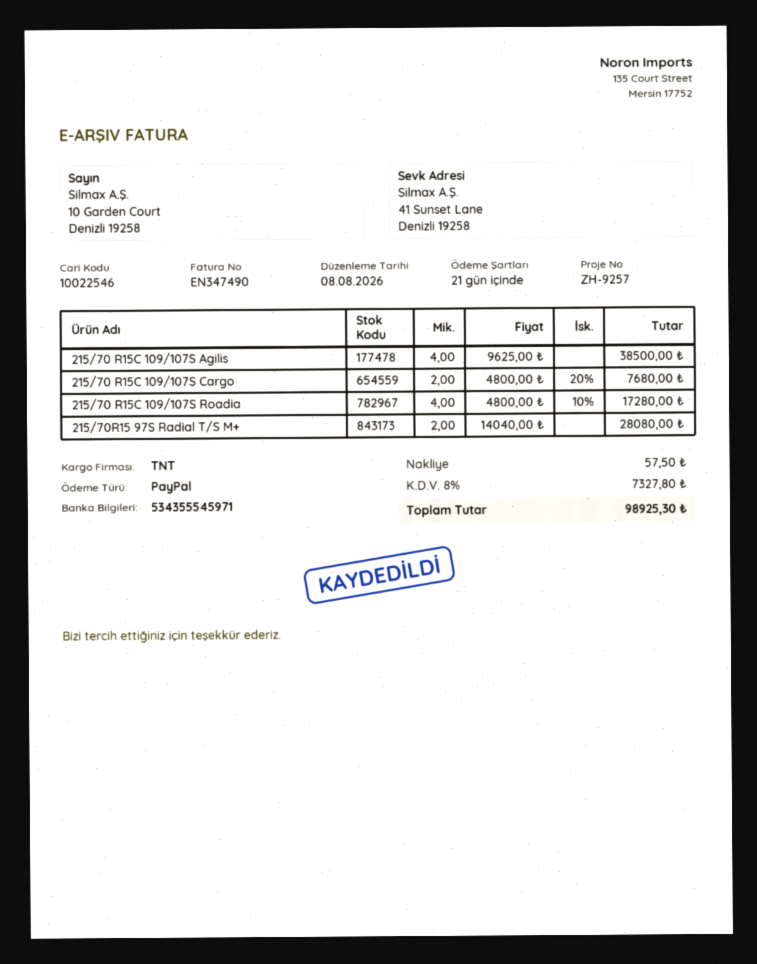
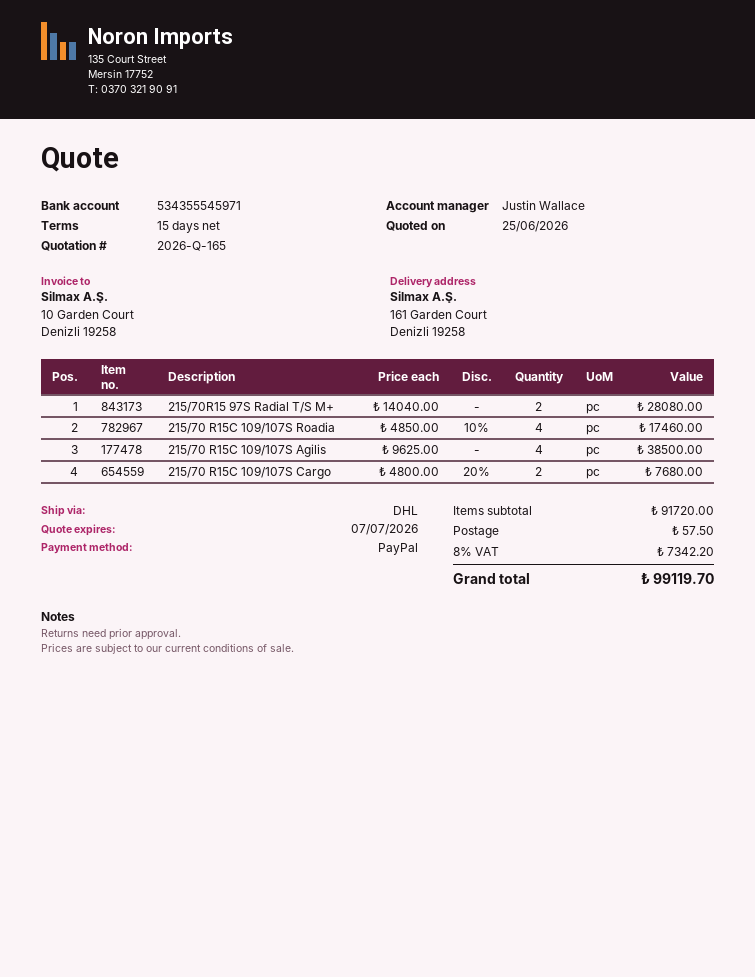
payment terms: 21 days -> 15 days
shipping method: TNT -> DHL
ship to: 41 Sunset Lane, Denizli 19258 -> 161 Garden Court, Denizli 19258
215/70 R15C 109/107S Roadia: 4 x 4800.00 - 10% = 17280.00 -> 4 x 4850.00 - 10% = 17460.00
tax: 8% = 7327.80 -> 8% = 7342.20
total: 98925.30 -> 99119.70

